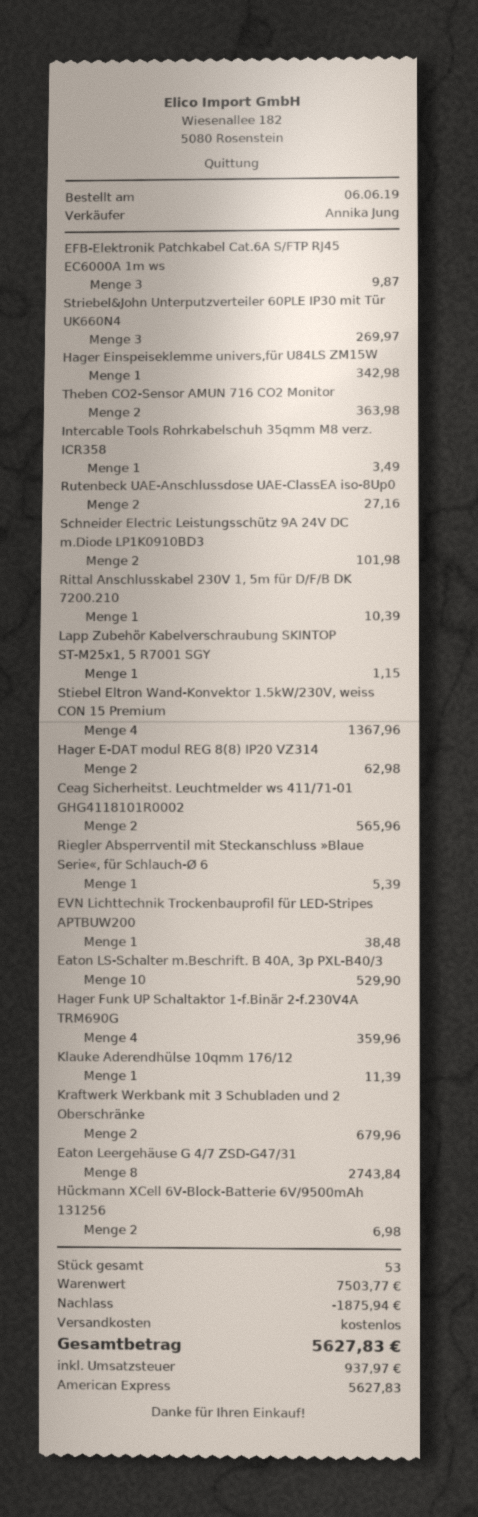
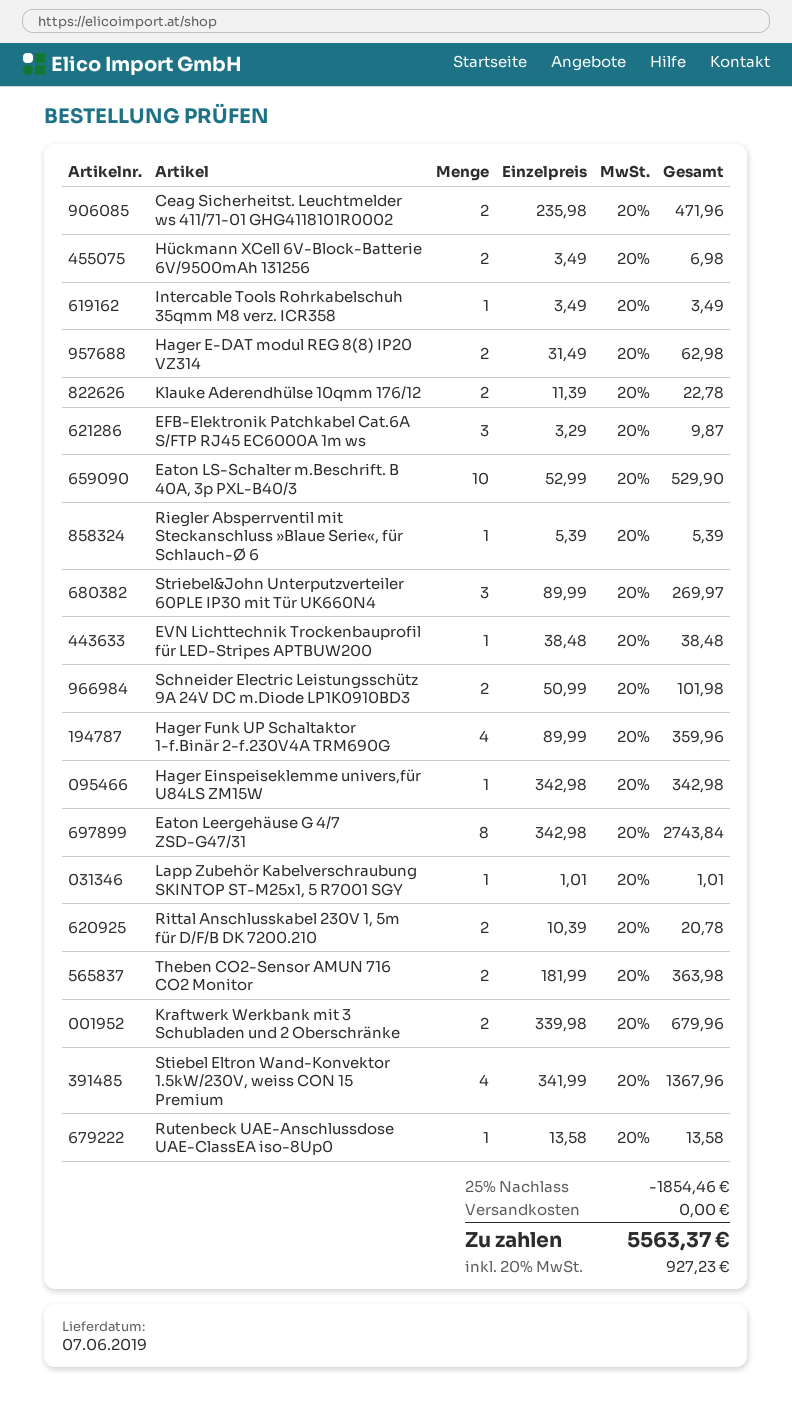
Rutenbeck UAE-Anschlussdose UAE-ClassEA iso-8Up0: 2 for 27.16 -> 1 for 13.58
Rittal Anschlusskabel 230V 1, 5m für D/F/B DK 7200.210: 1 for 10.39 -> 2 for 20.78
Lapp Zubehör Kabelverschraubung SKINTOP ST-M25x1, 5 R7001 SGY: 1 for 1.15 -> 1 for 1.01
Ceag Sicherheitst. Leuchtmelder ws 411/71-01 GHG4118101R0002: 2 for 565.96 -> 2 for 471.96
Klauke Aderendhülse 10qmm 176/12: 1 for 11.39 -> 2 for 22.78
discount: 1875.94 -> 1854.46
tax: 937.97 -> 927.23
total: 5627.83 -> 5563.37

